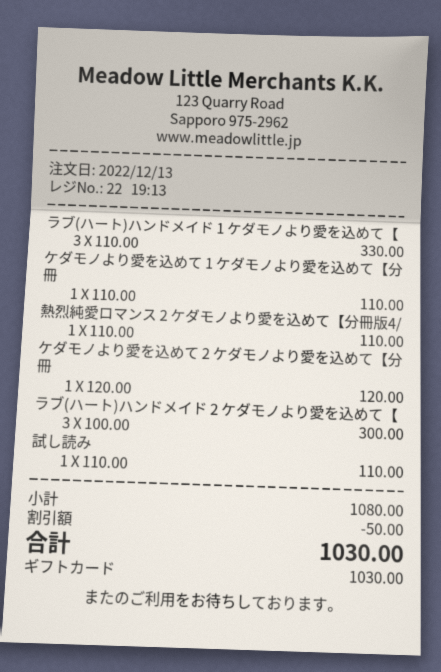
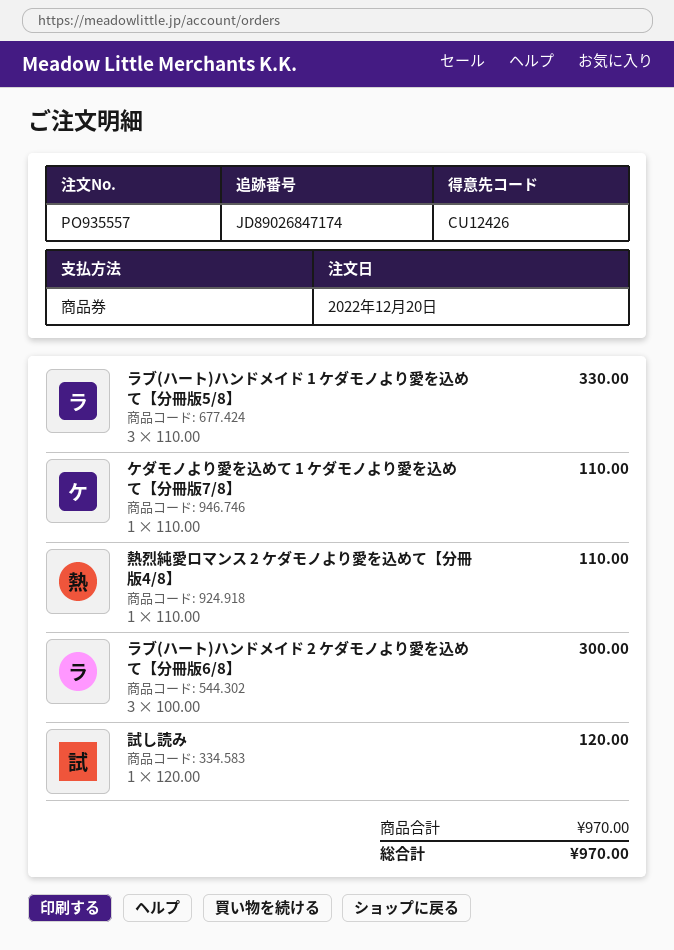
order date: 2022-12-13 -> 2022-12-20
ケダモノより愛を込めて 2 ケダモノより愛を込めて【分冊: 1 x 120.00 = 120.00 -> none
試し読み: 1 x 110.00 = 110.00 -> 1 x 120.00 = 120.00
subtotal: 1080.00 -> 970.00
discount: 50.00 -> none
total: 1030.00 -> 970.00

